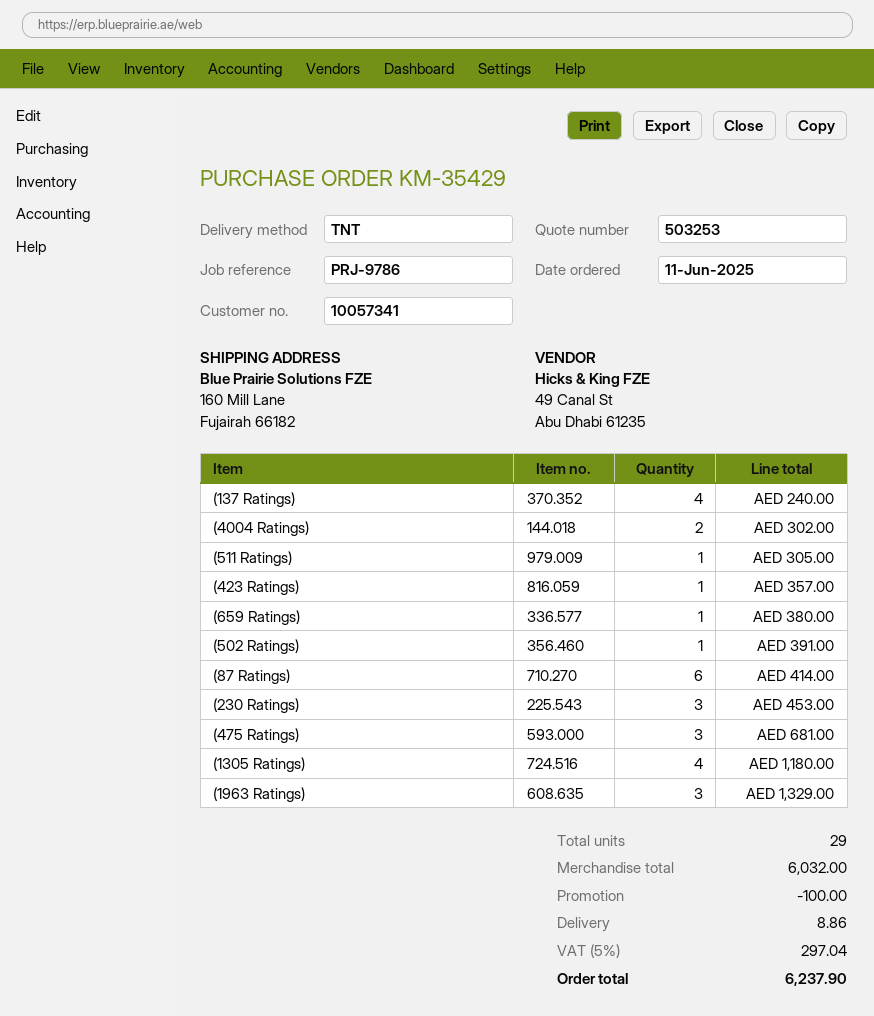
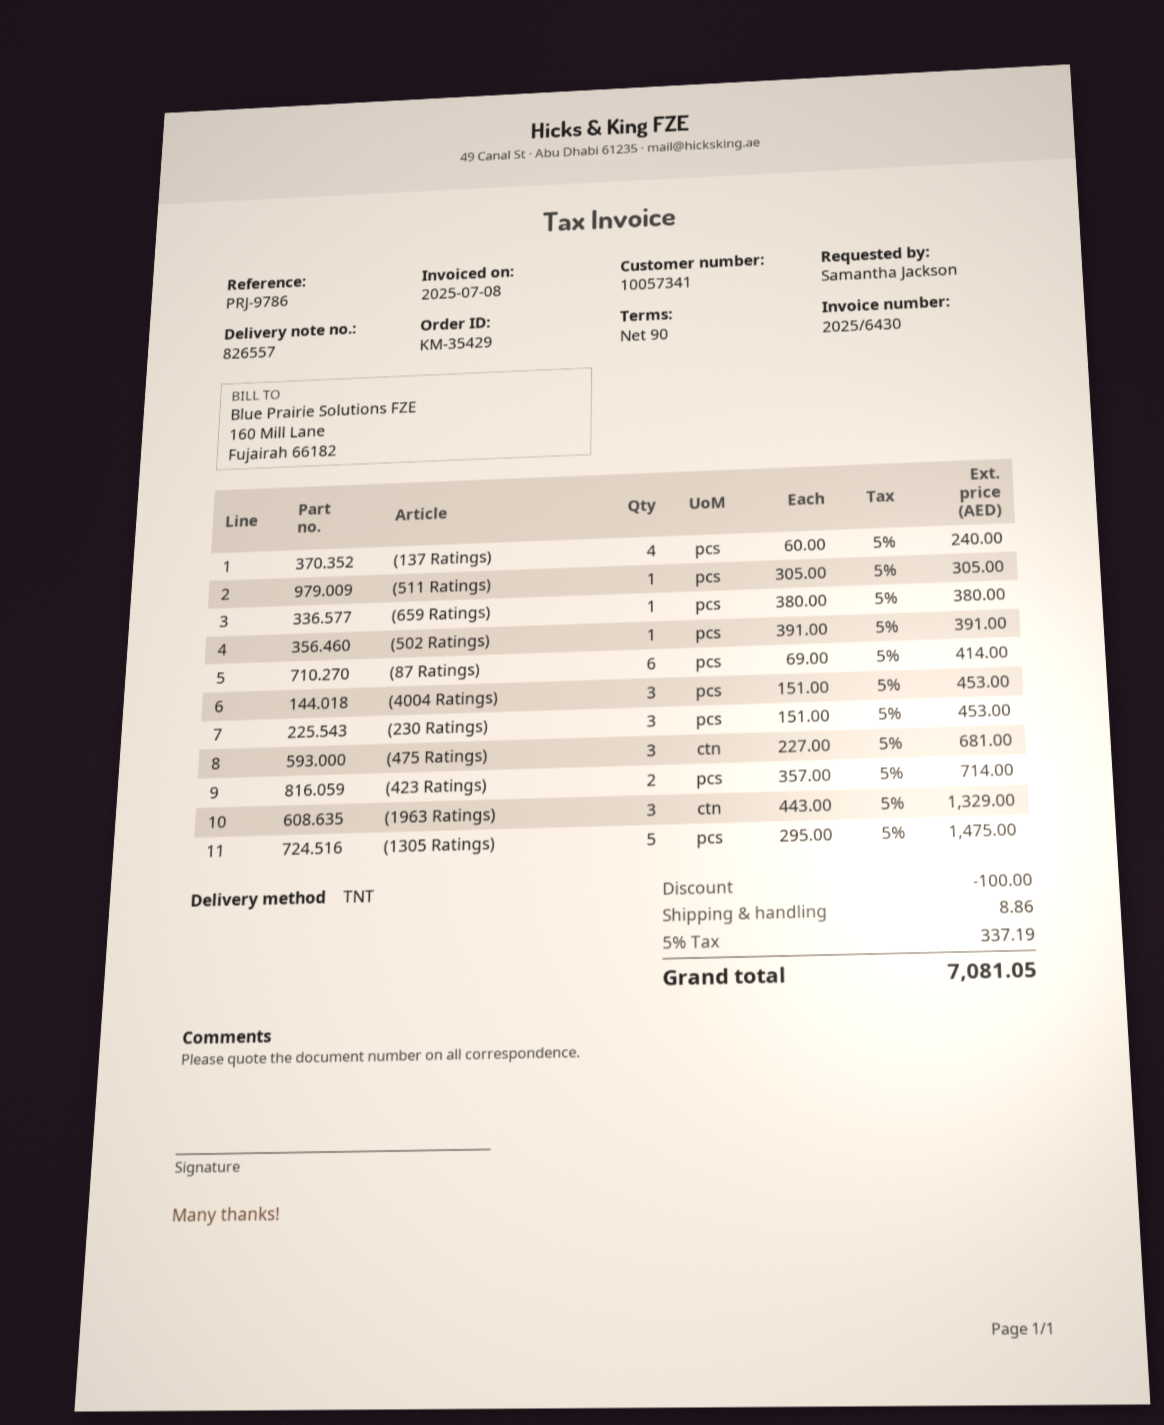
(4004 Ratings): 2 for 302.00 -> 3 for 453.00
(423 Ratings): 1 for 357.00 -> 2 for 714.00
(1305 Ratings): 4 for 1180.00 -> 5 for 1475.00
tax: 5% = 297.04 -> 5% = 337.19
total: 6237.90 -> 7081.05

